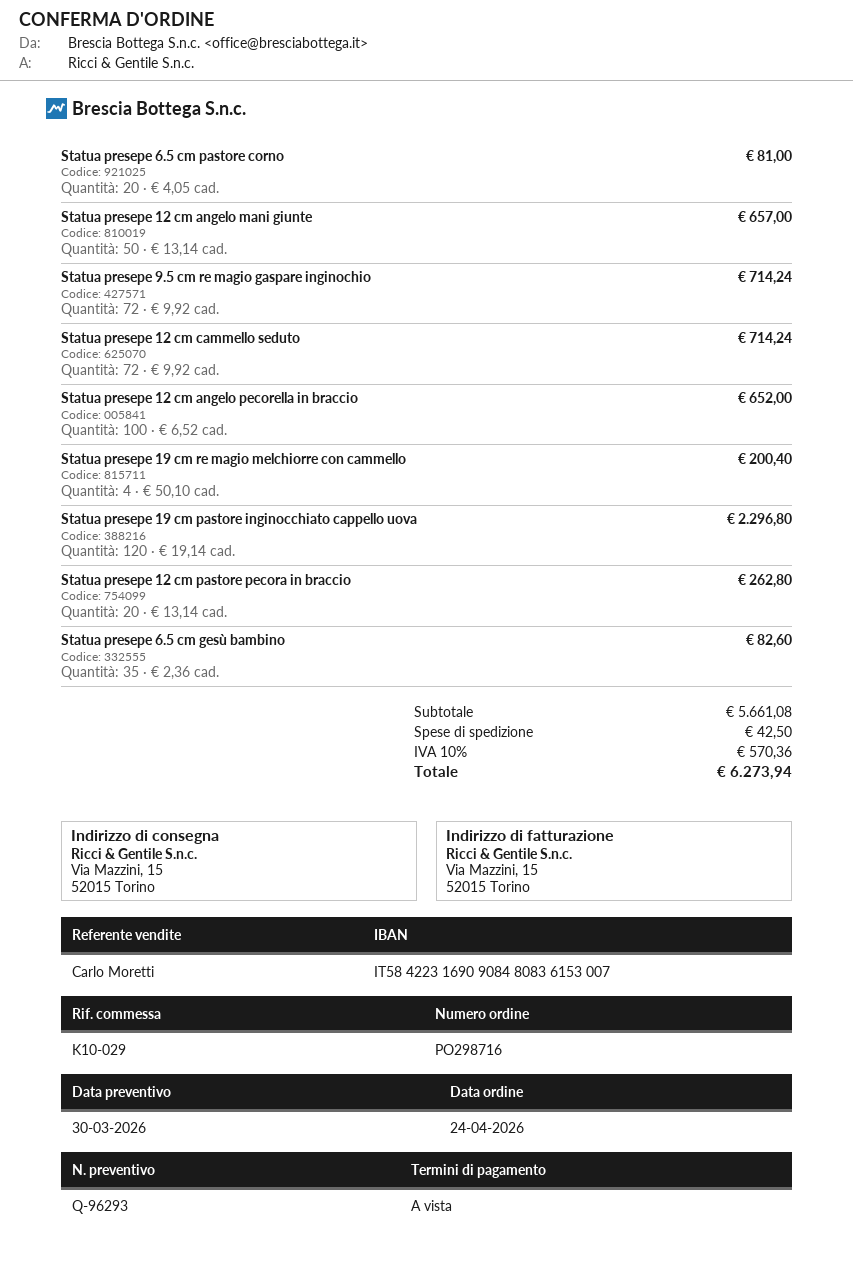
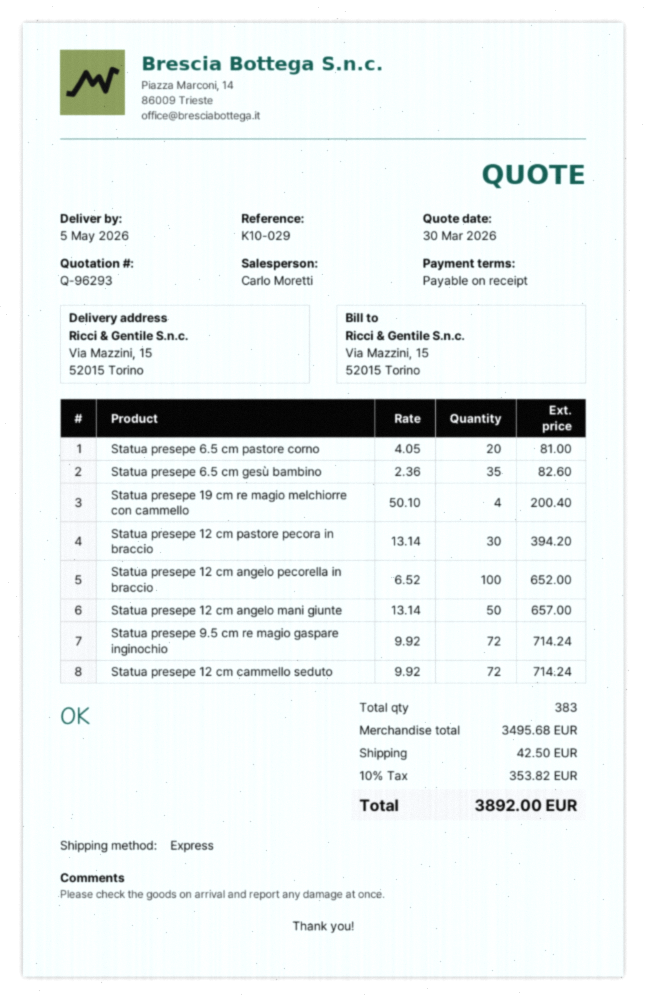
Statua presepe 19 cm pastore inginocchiato cappello uova: 120 x 19.14 = 2296.80 -> none
Statua presepe 12 cm pastore pecora in braccio: 20 x 13.14 = 262.80 -> 30 x 13.14 = 394.20
subtotal: 5661.08 -> 3495.68
tax: 10% = 570.36 -> 10% = 353.82
total: 6273.94 -> 3892.00

